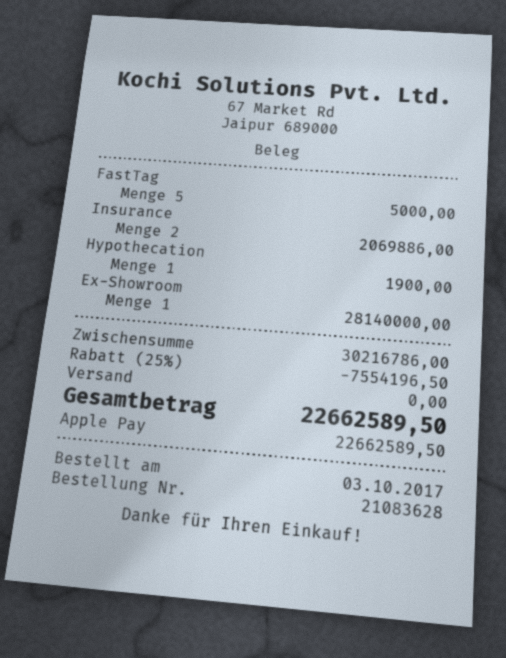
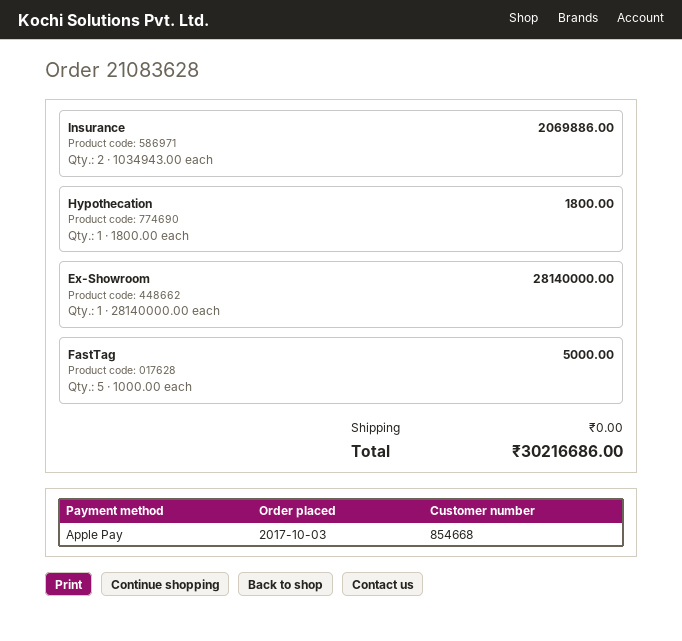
Hypothecation: 1 for 1900.00 -> 1 for 1800.00
discount: 25% = 7554196.50 -> none
total: 22662589.50 -> 30216686.00

